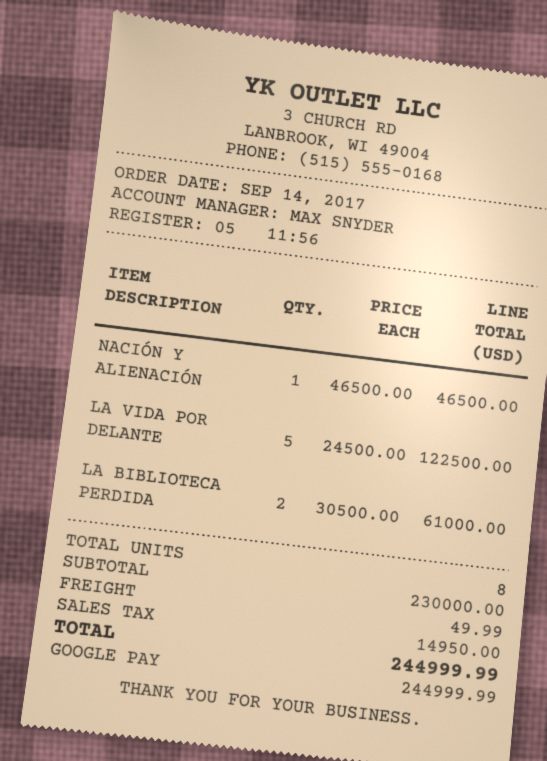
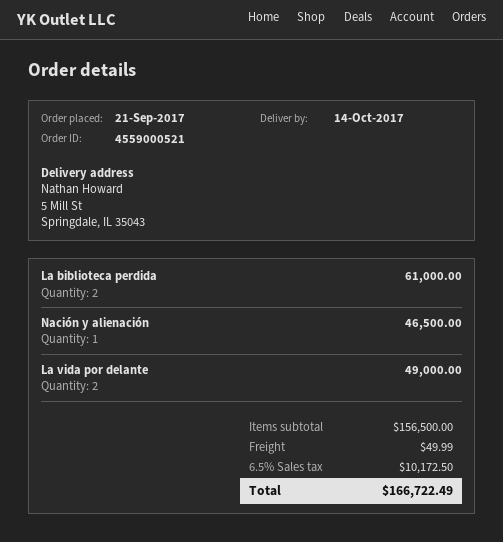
order date: 2017-09-14 -> 2017-09-21
LA VIDA POR DELANTE: 5 for 122500.00 -> 2 for 49000.00
subtotal: 230000.00 -> 156500.00
tax: 14950.00 -> 10172.50
total: 244999.99 -> 166722.49

